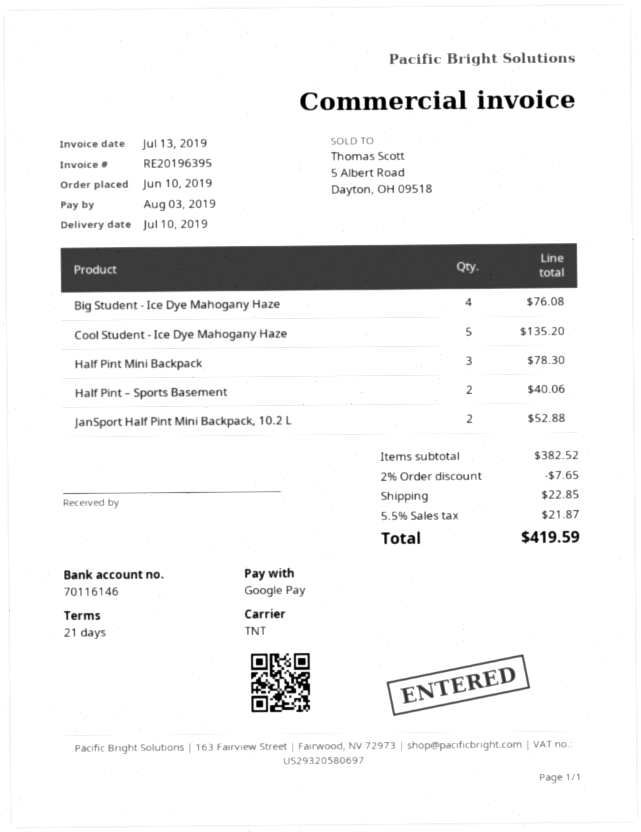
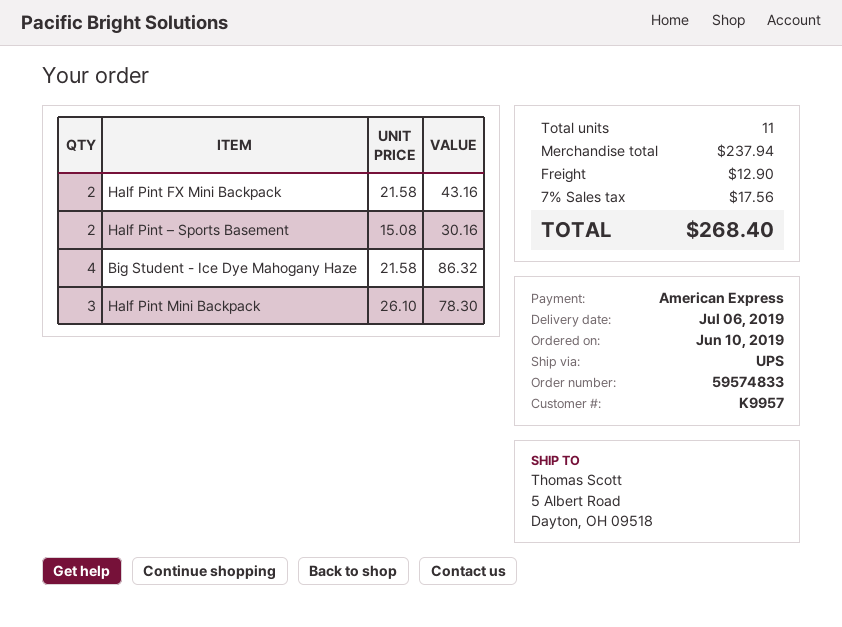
delivery date: 2019-07-10 -> 2019-07-06
payment method: Google Pay -> American Express
shipping method: TNT -> UPS
Big Student - Ice Dye Mahogany Haze: 4 for 76.08 -> 4 for 86.32
Cool Student - Ice Dye Mahogany Haze: 5 for 135.20 -> none
Half Pint – Sports Basement: 2 for 40.06 -> 2 for 30.16
JanSport Half Pint Mini Backpack, 10.2 L: 2 for 52.88 -> none
Half Pint FX Mini Backpack: none -> 2 for 43.16
subtotal: 382.52 -> 237.94
discount: 2% = 7.65 -> none
shipping: 22.85 -> 12.90
tax: 5.5% = 21.87 -> 7% = 17.56
total: 419.59 -> 268.40

